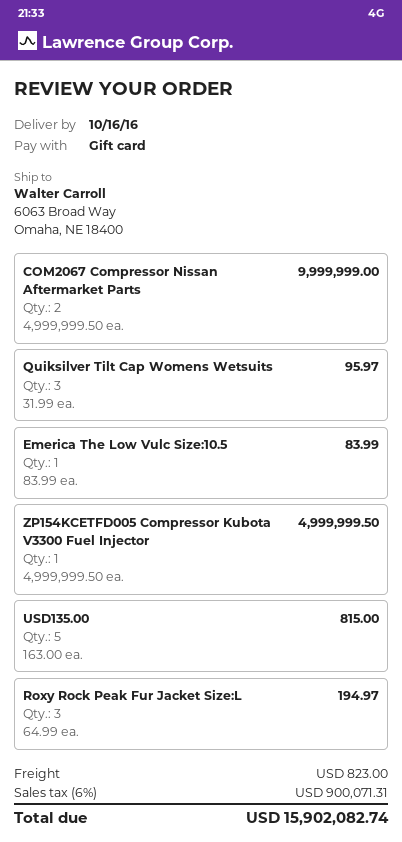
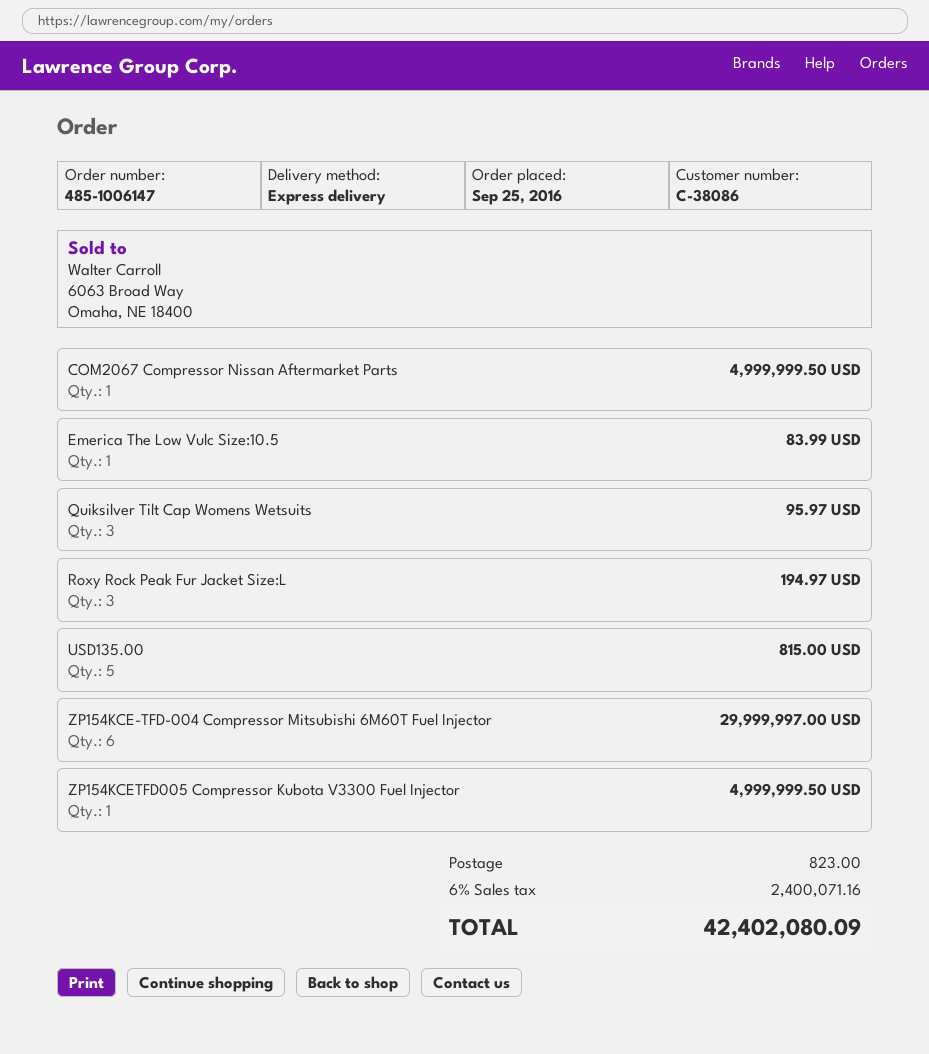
COM2067 Compressor Nissan Aftermarket Parts: 2 for 9999999.00 -> 1 for 4999999.50
ZP154KCE-TFD-004 Compressor Mitsubishi 6M60T Fuel Injector: none -> 6 for 29999997.00
tax: 6% = 900071.31 -> 6% = 2400071.16
total: 15902082.74 -> 42402080.09

